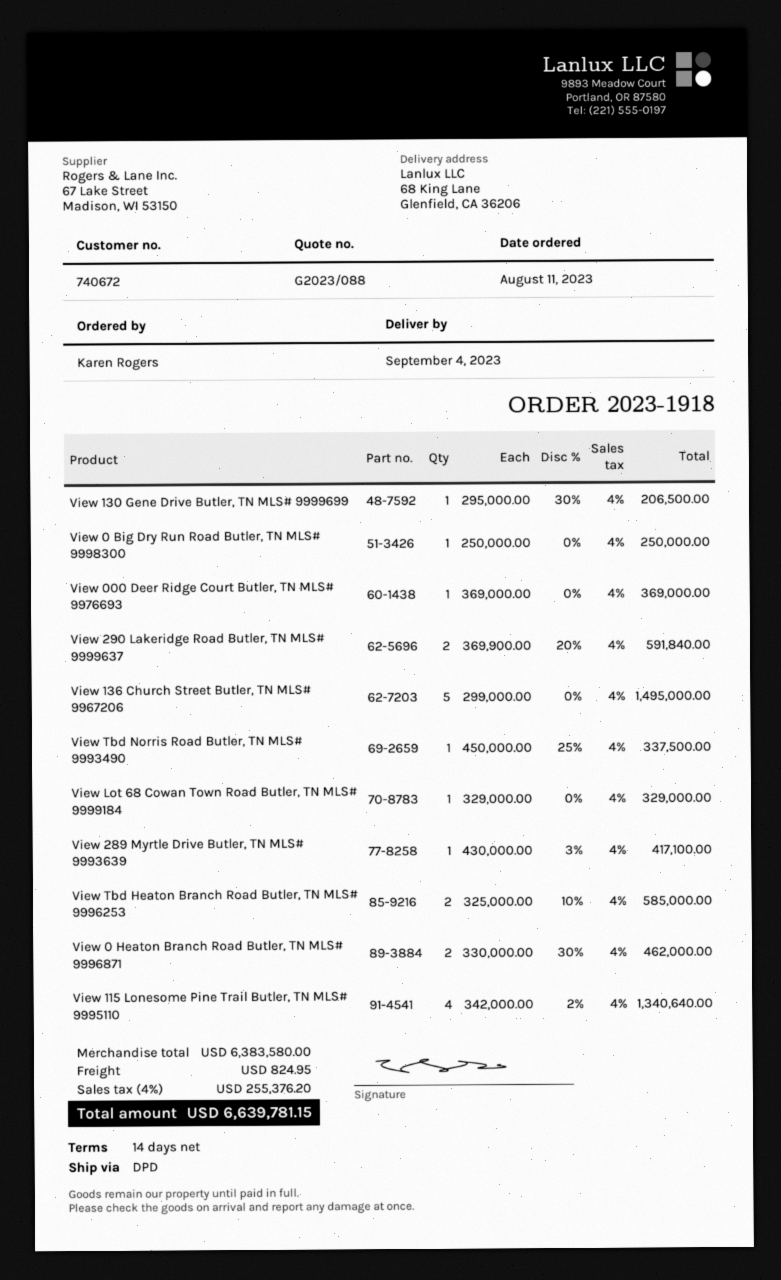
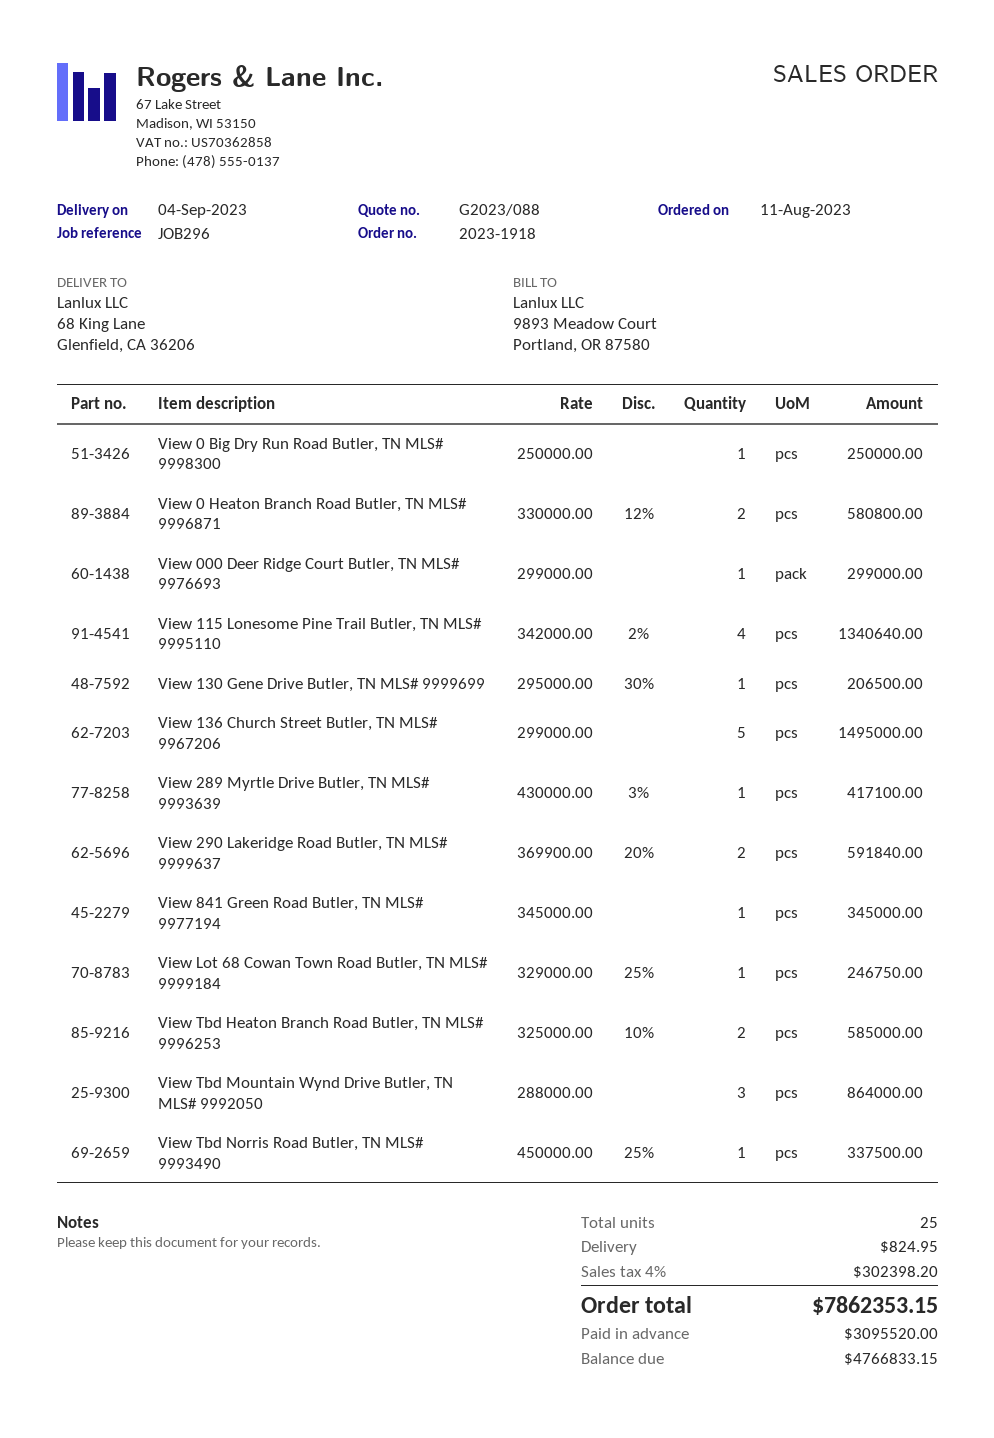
View 000 Deer Ridge Court Butler, TN MLS# 9976693: 1 x 369000.00 = 369000.00 -> 1 x 299000.00 = 299000.00
View Lot 68 Cowan Town Road Butler, TN MLS# 9999184: 1 x 329000.00 = 329000.00 -> 1 x 329000.00 - 25% = 246750.00
View 0 Heaton Branch Road Butler, TN MLS# 9996871: 2 x 330000.00 - 30% = 462000.00 -> 2 x 330000.00 - 12% = 580800.00
View 841 Green Road Butler, TN MLS# 9977194: none -> 1 x 345000.00 = 345000.00
View Tbd Mountain Wynd Drive Butler, TN MLS# 9992050: none -> 3 x 288000.00 = 864000.00
tax: 4% = 255376.20 -> 4% = 302398.20
total: 6639781.15 -> 7862353.15

